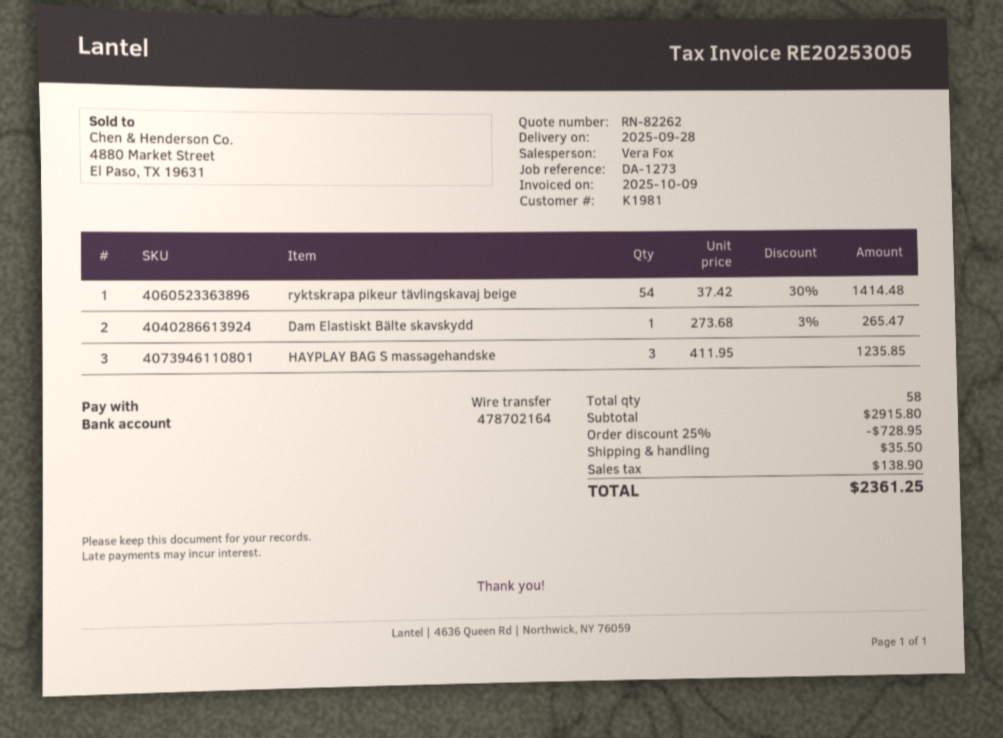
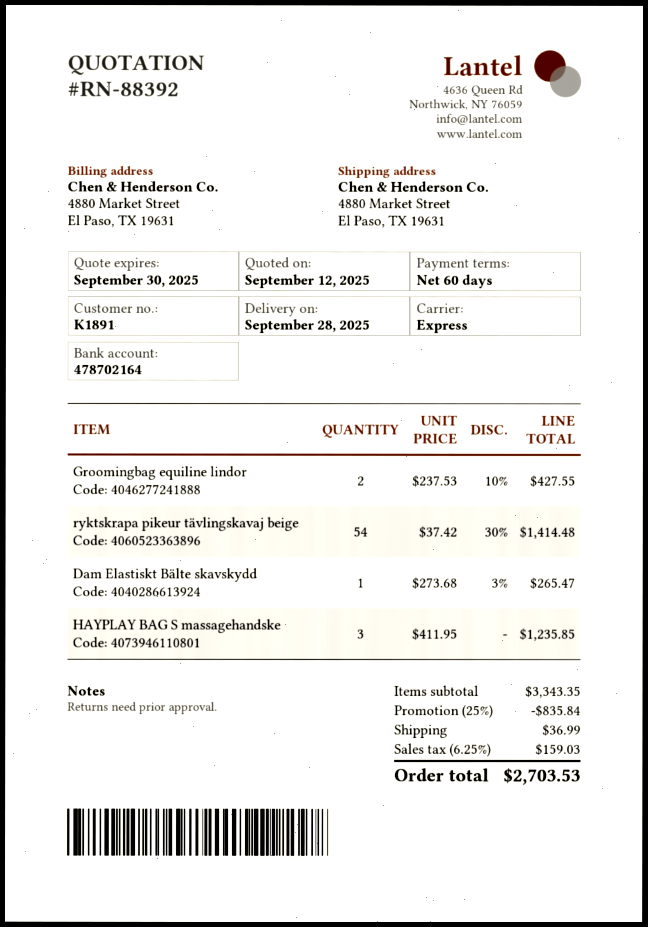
quote number: RN-82262 -> RN-88392
customer number: K1981 -> K1891
Groomingbag equiline lindor: none -> 2 x 237.53 - 10% = 427.55
subtotal: 2915.80 -> 3343.35
discount: 25% = 728.95 -> 25% = 835.84
shipping: 35.50 -> 36.99
tax: 138.90 -> 159.03
total: 2361.25 -> 2703.53

